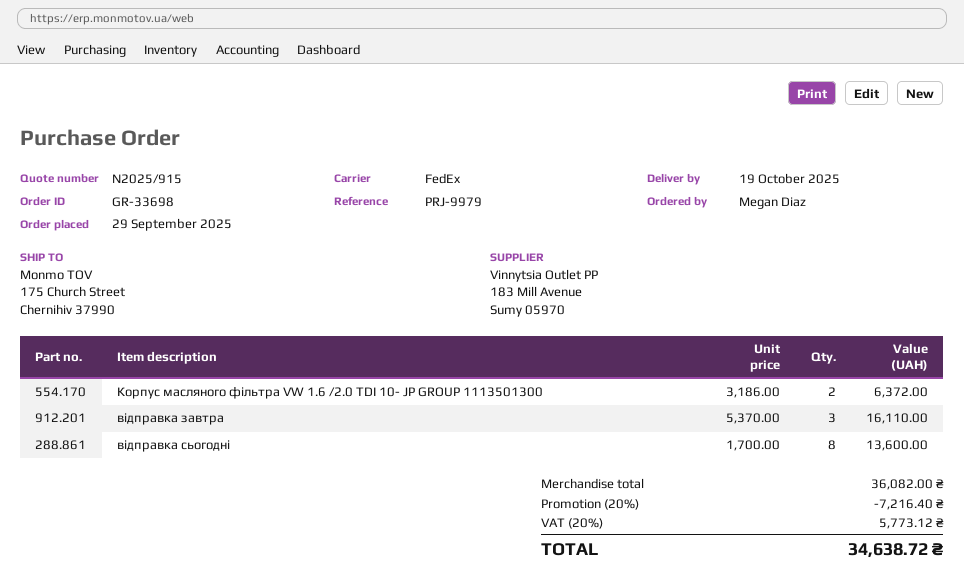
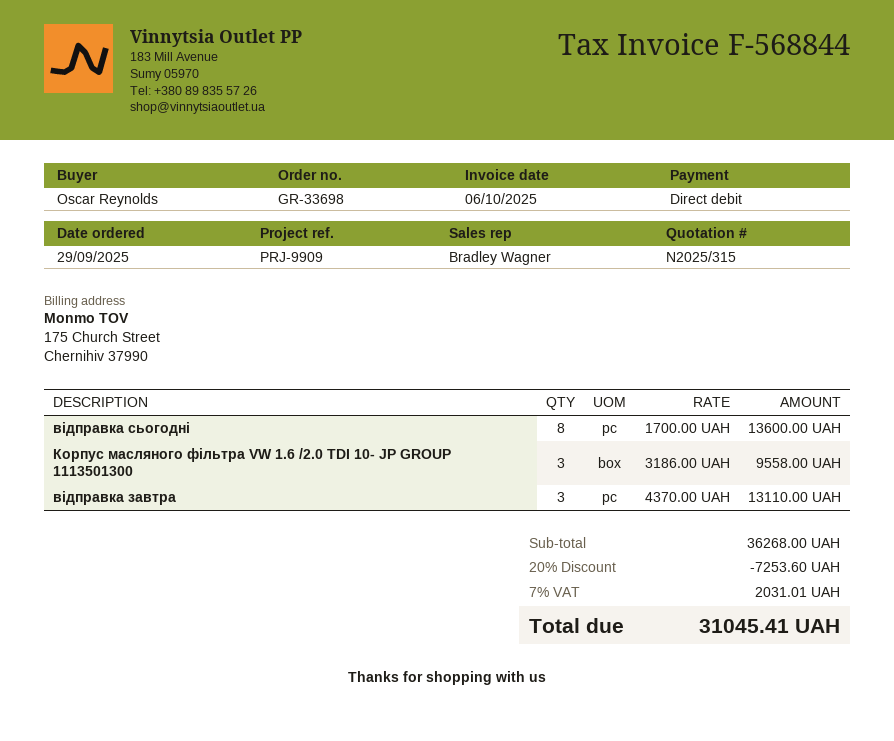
quote number: N2025/915 -> N2025/315
reference: PRJ-9979 -> PRJ-9909
ordered by: Megan Diaz -> Oscar Reynolds
Корпус масляного фільтра VW 1.6 /2.0 TDI 10- JP GROUP 1113501300: 2 x 3186.00 = 6372.00 -> 3 x 3186.00 = 9558.00
відправка завтра: 3 x 5370.00 = 16110.00 -> 3 x 4370.00 = 13110.00
subtotal: 36082.00 -> 36268.00
discount: 20% = 7216.40 -> 20% = 7253.60
tax: 20% = 5773.12 -> 7% = 2031.01
total: 34638.72 -> 31045.41

